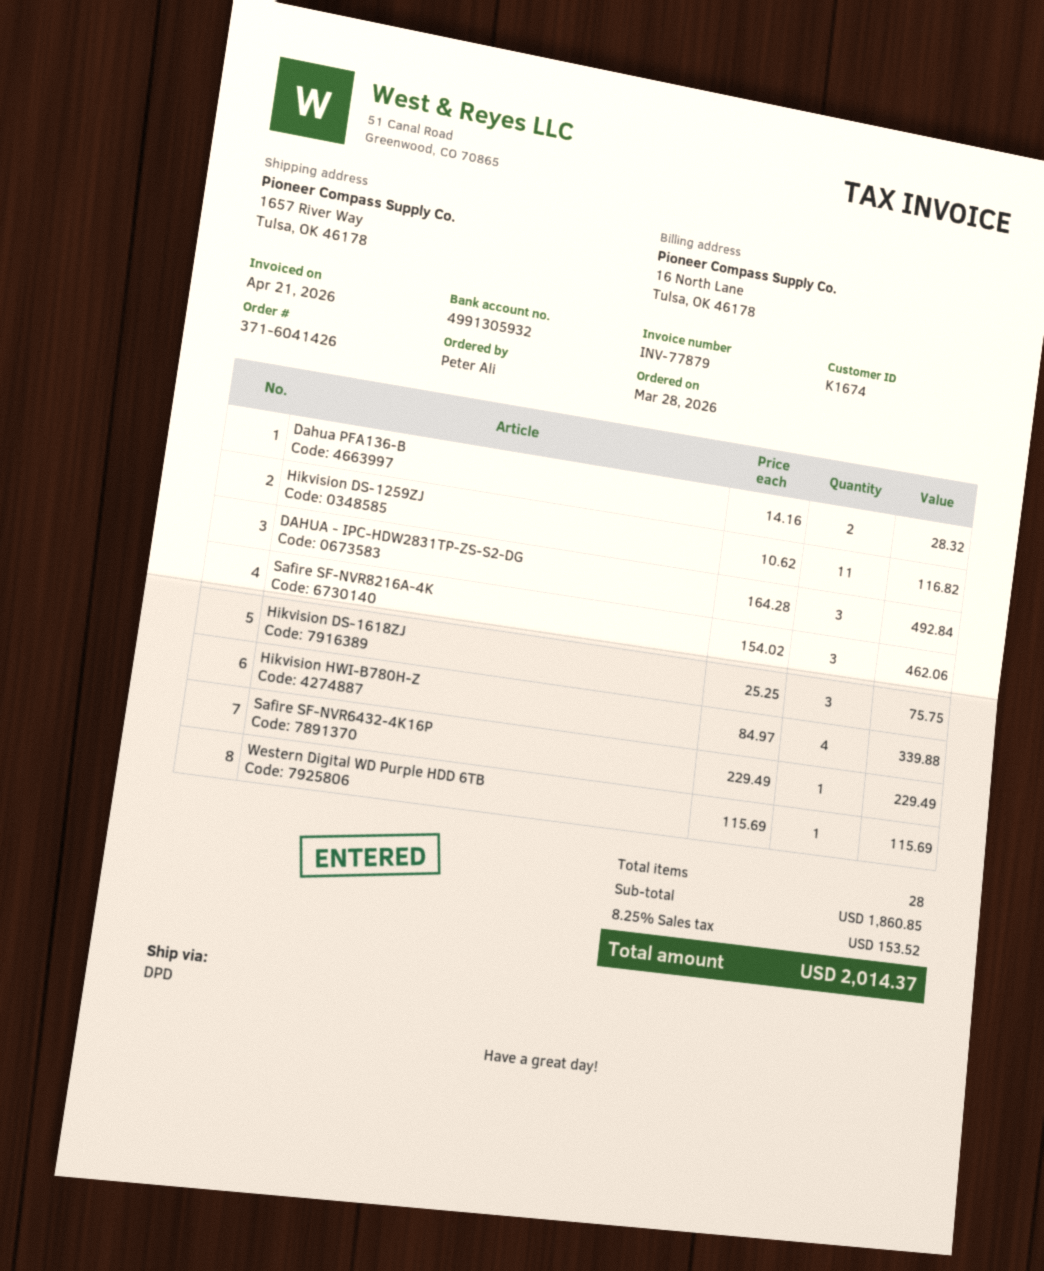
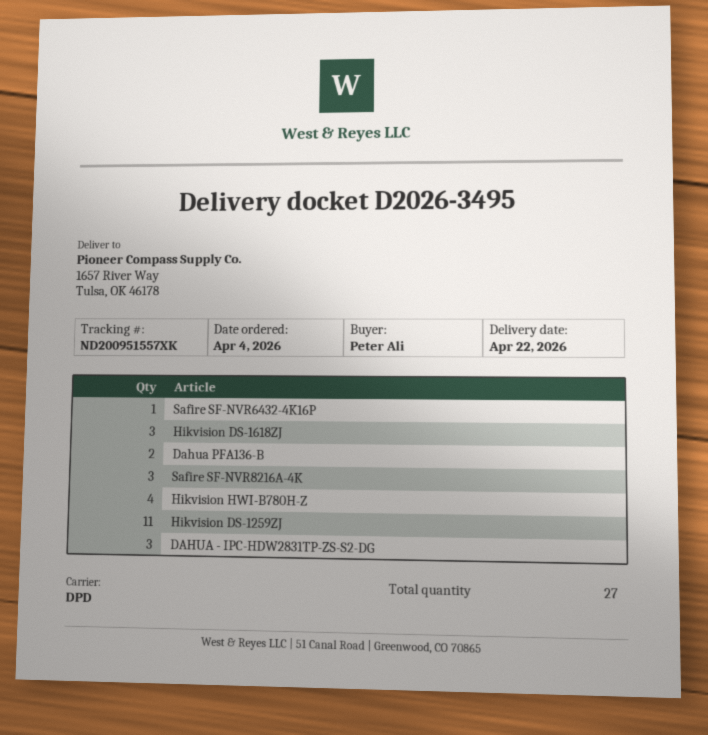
order date: 2026-03-28 -> 2026-04-04
Western Digital WD Purple HDD 6TB: 1 -> none
total quantity: 28 -> 27

